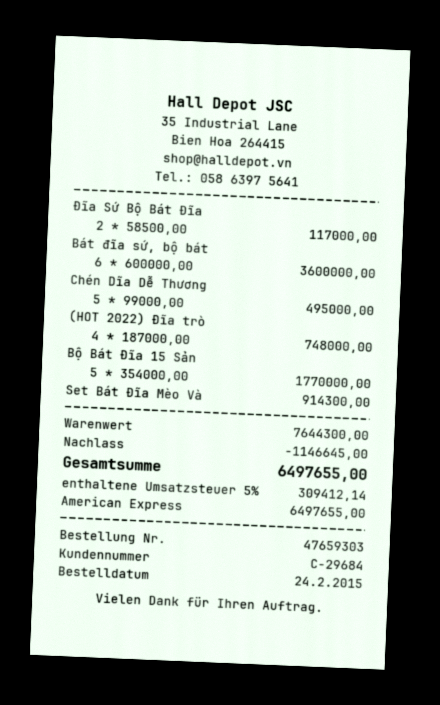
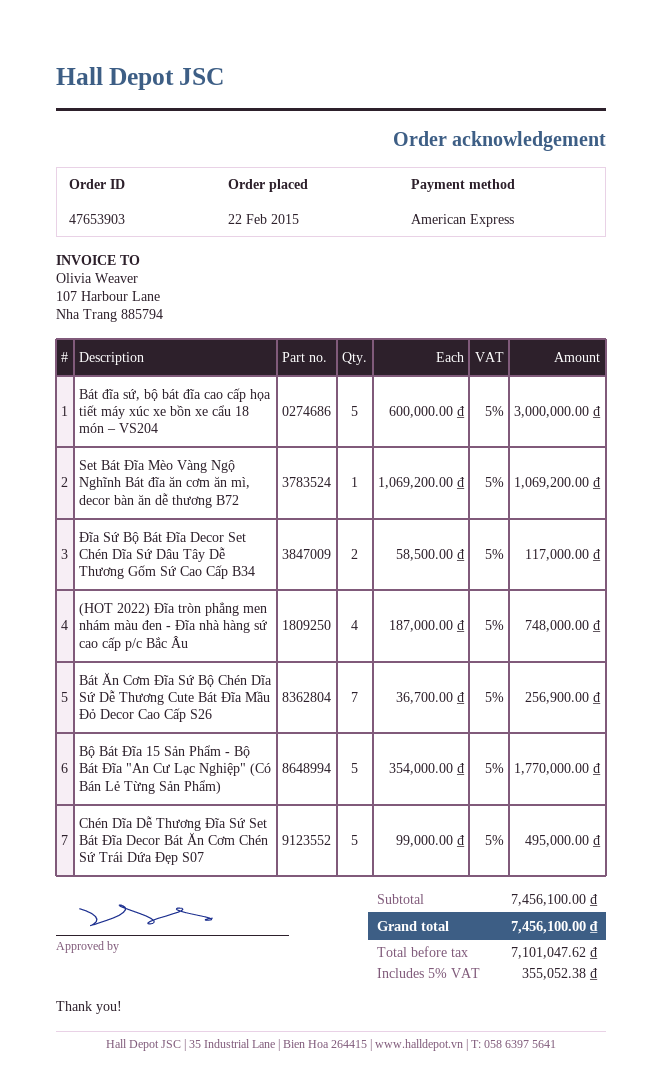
order number: 47659303 -> 47653903
order date: 2015-02-24 -> 2015-02-22
Bát đĩa sứ, bộ bát: 6 x 600000.00 = 3600000.00 -> 5 x 600000.00 = 3000000.00
Set Bát Đĩa Mèo Và: 1 x 914300.00 = 914300.00 -> 1 x 1069200.00 = 1069200.00
Bát Ăn Cơm Đĩa Sứ Bộ Chén Dĩa Sứ Dễ Thương Cute Bát Đĩa Mầu Đỏ Decor Cao Cấp S26: none -> 7 x 36700.00 = 256900.00
subtotal: 7644300.00 -> 7456100.00
discount: 1146645.00 -> none
tax: 5% = 309412.14 -> 5% = 355052.38
total: 6497655.00 -> 7456100.00

